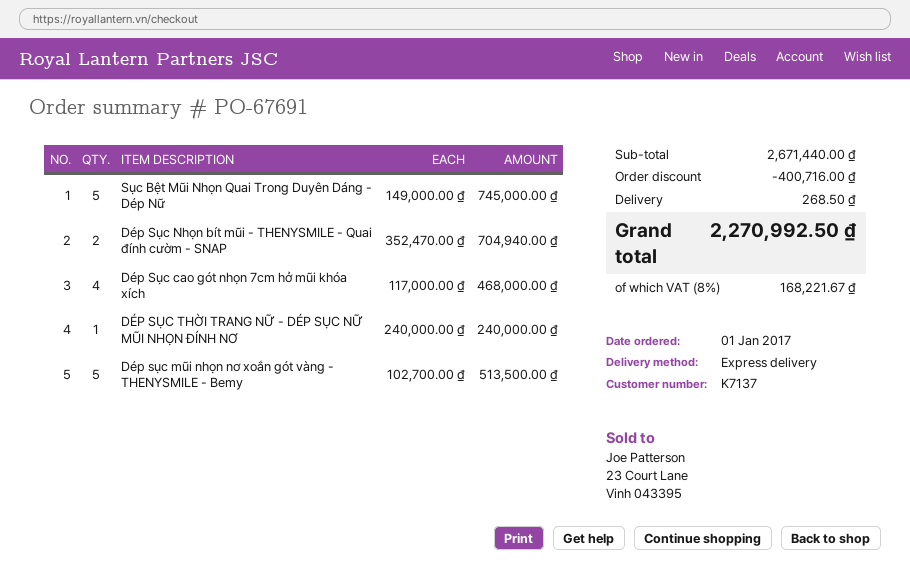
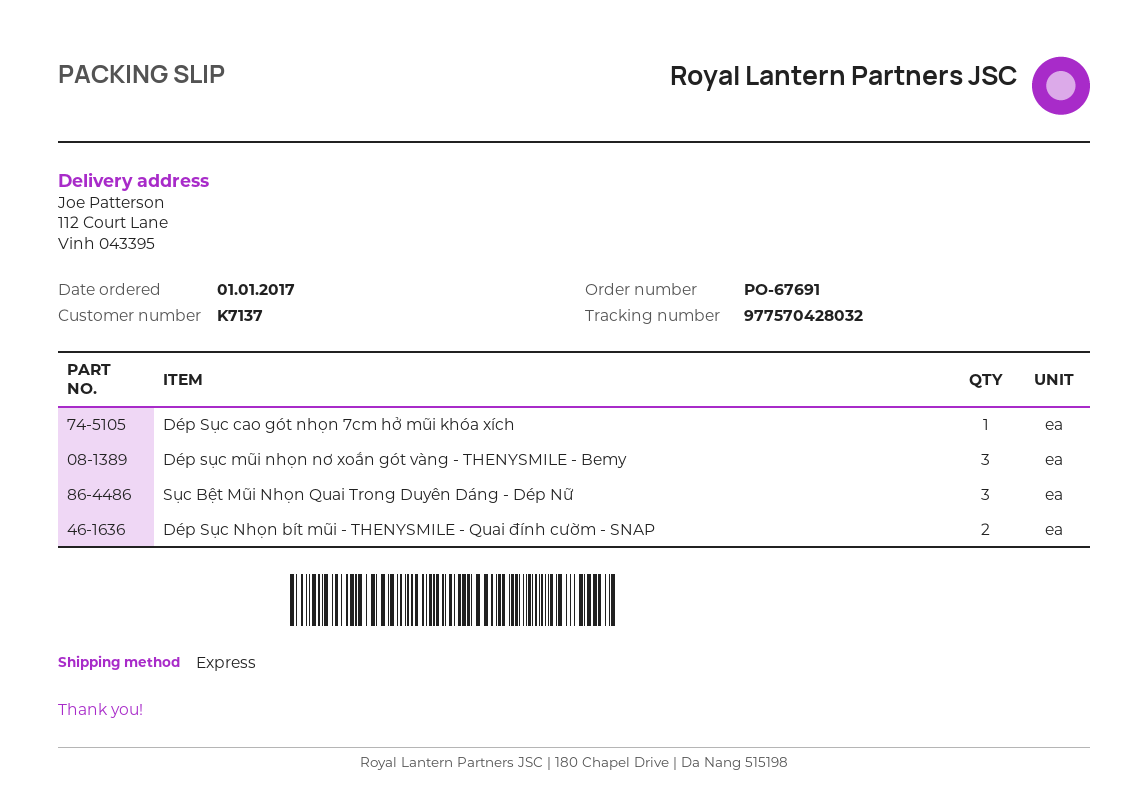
Sục Bệt Mũi Nhọn Quai Trong Duyên Dáng - Dép Nữ: 5 -> 3
Dép Sục cao gót nhọn 7cm hở mũi khóa xích: 4 -> 1
DÉP SỤC THỜI TRANG NỮ - DÉP SỤC NỮ MŨI NHỌN ĐÍNH NƠ: 1 -> none
Dép sục mũi nhọn nơ xoắn gót vàng - THENYSMILE - Bemy: 5 -> 3

